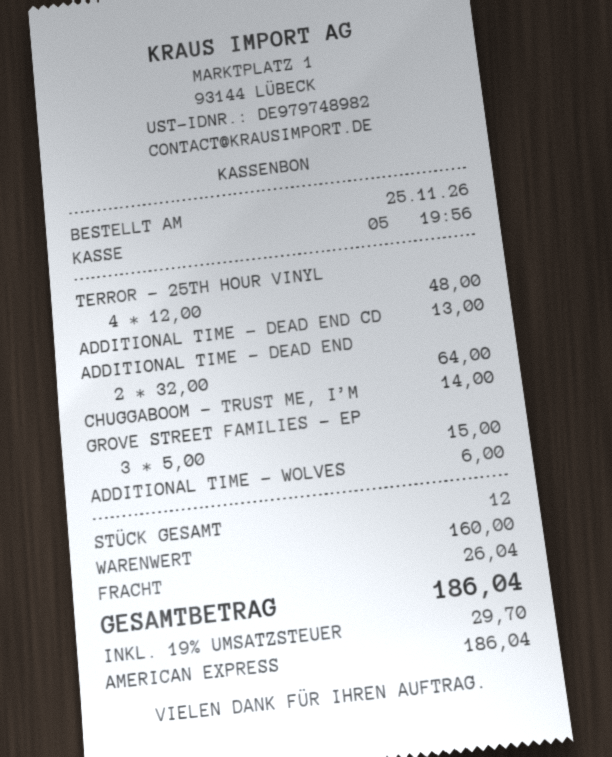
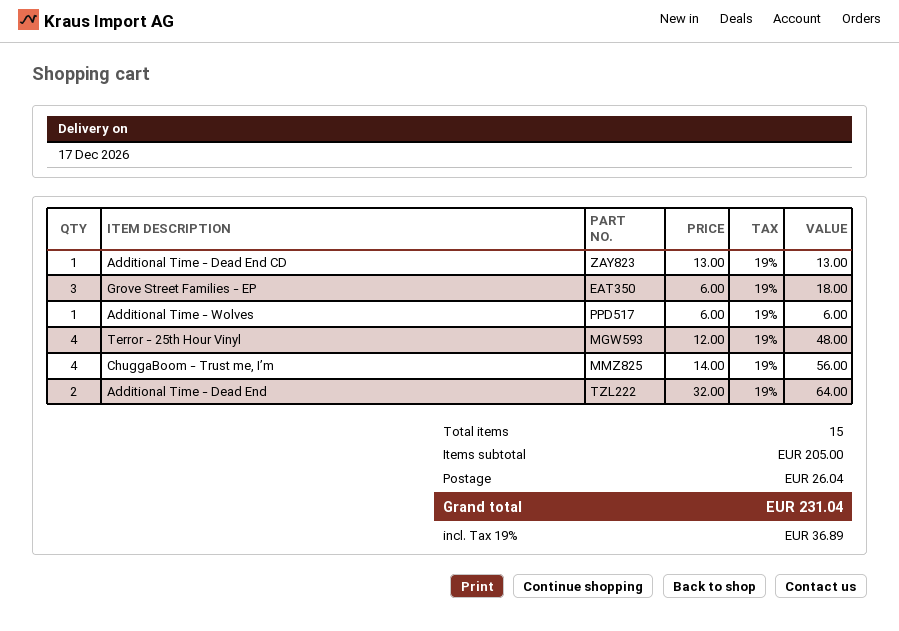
CHUGGABOOM - TRUST ME, I’M: 1 x 14.00 = 14.00 -> 4 x 14.00 = 56.00
GROVE STREET FAMILIES - EP: 3 x 5.00 = 15.00 -> 3 x 6.00 = 18.00
total quantity: 12 -> 15
subtotal: 160.00 -> 205.00
tax: 19% = 29.70 -> 19% = 36.89
total: 186.04 -> 231.04

